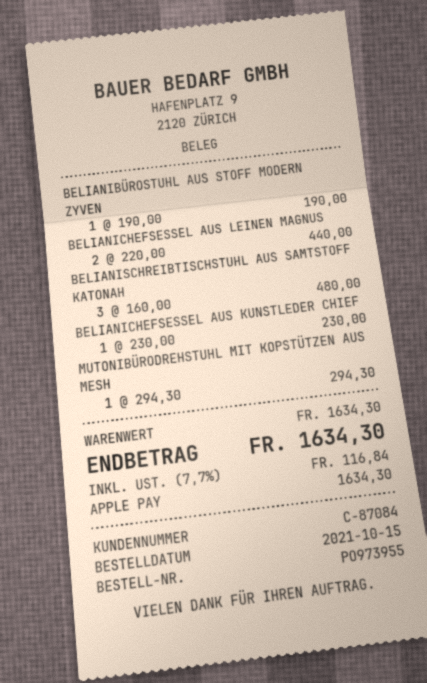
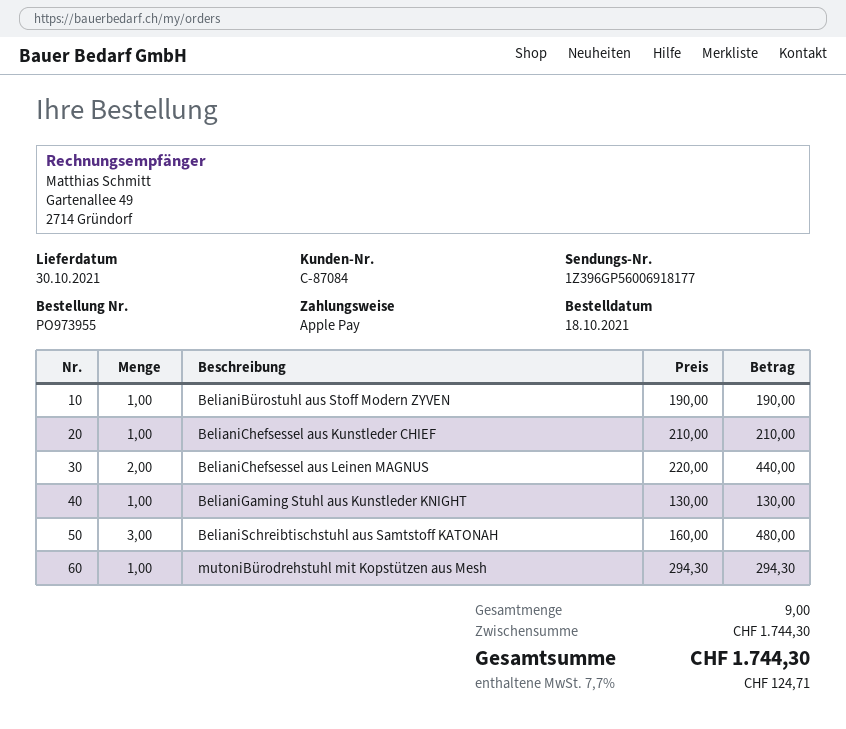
order date: 2021-10-15 -> 2021-10-18
BELIANICHEFSESSEL AUS KUNSTLEDER CHIEF: 1 x 230.00 = 230.00 -> 1 x 210.00 = 210.00
BelianiGaming Stuhl aus Kunstleder KNIGHT: none -> 1 x 130.00 = 130.00
subtotal: 1634.30 -> 1744.30
tax: 7.7% = 116.84 -> 7.7% = 124.71
total: 1634.30 -> 1744.30

